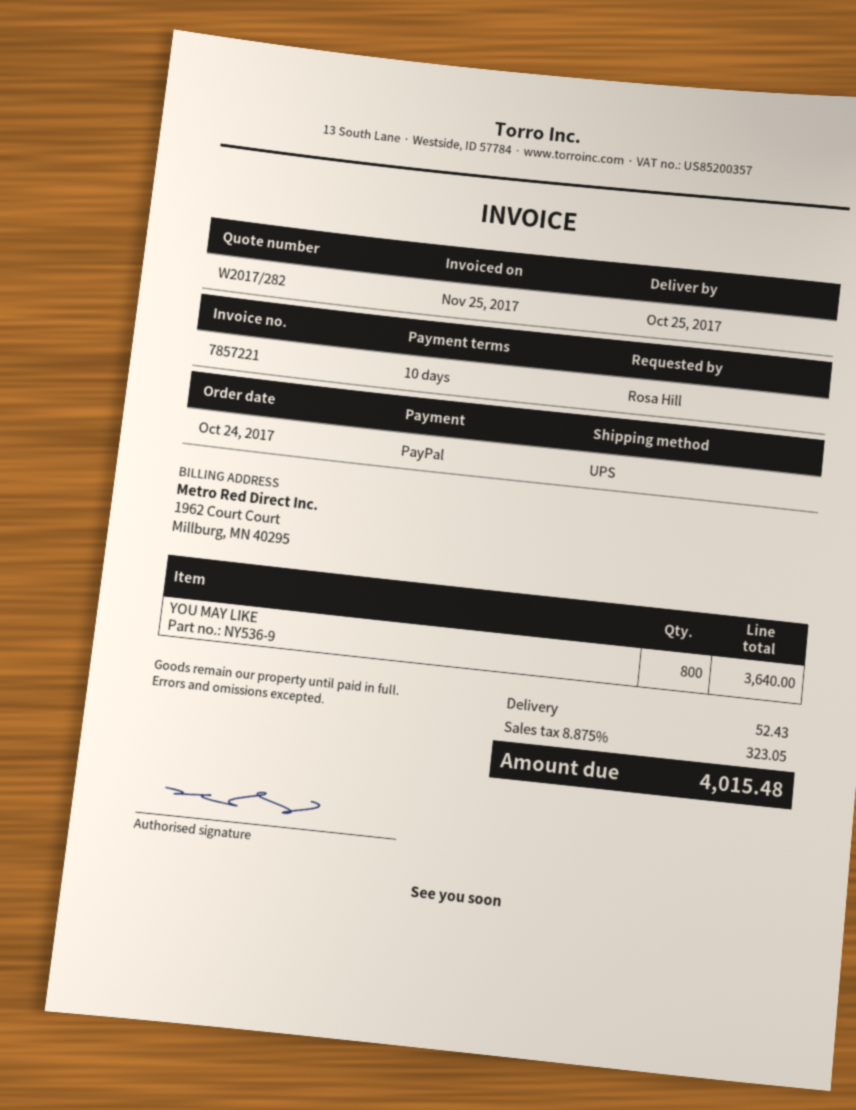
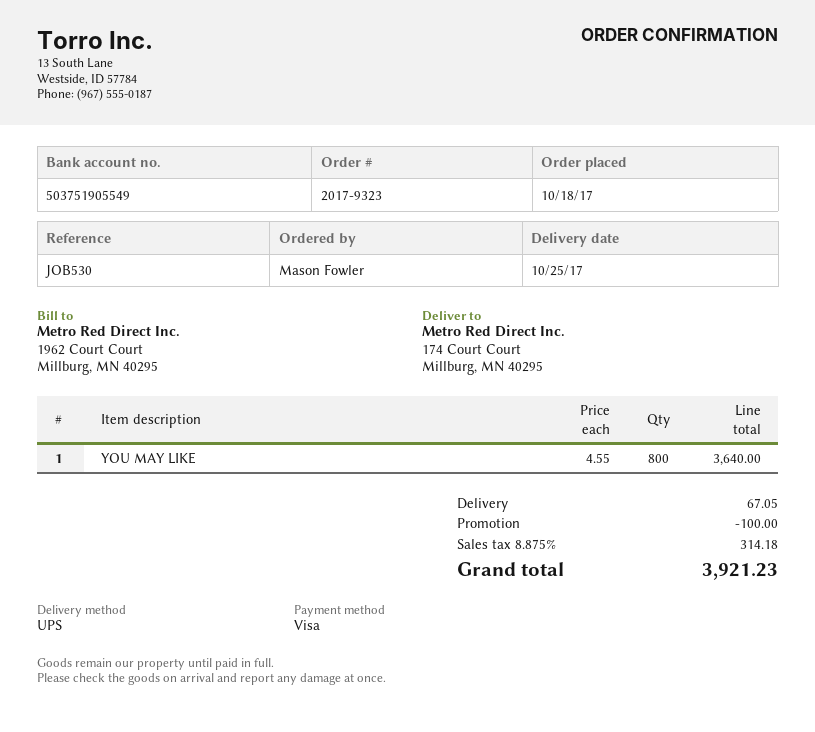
order date: 2017-10-24 -> 2017-10-18
ordered by: Rosa Hill -> Mason Fowler
payment method: PayPal -> Visa
discount: none -> 100.00
shipping: 52.43 -> 67.05
tax: 8.875% = 323.05 -> 8.875% = 314.18
total: 4015.48 -> 3921.23

